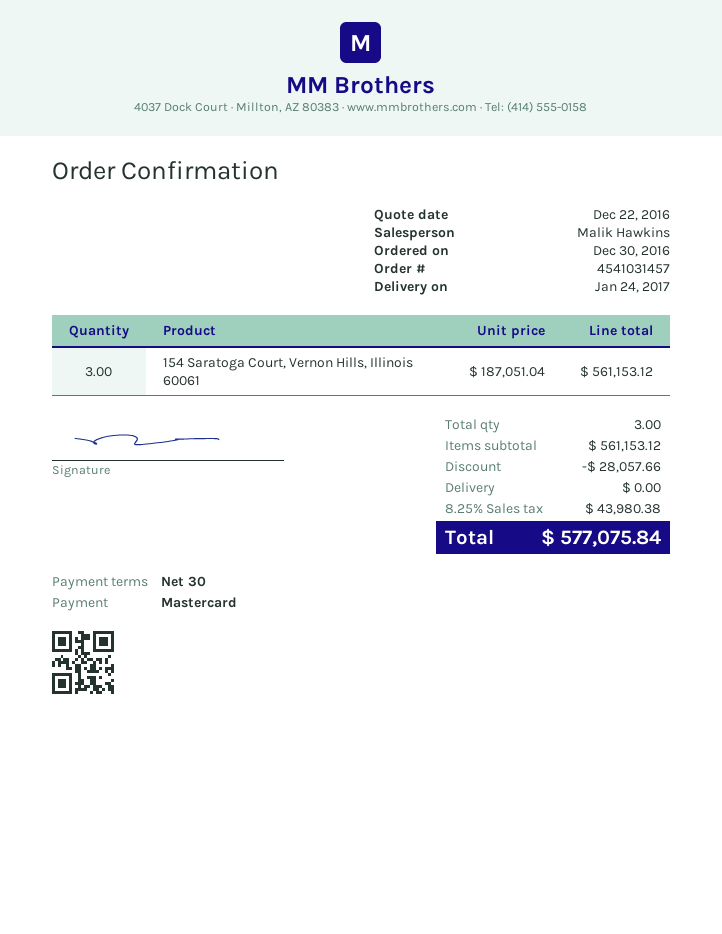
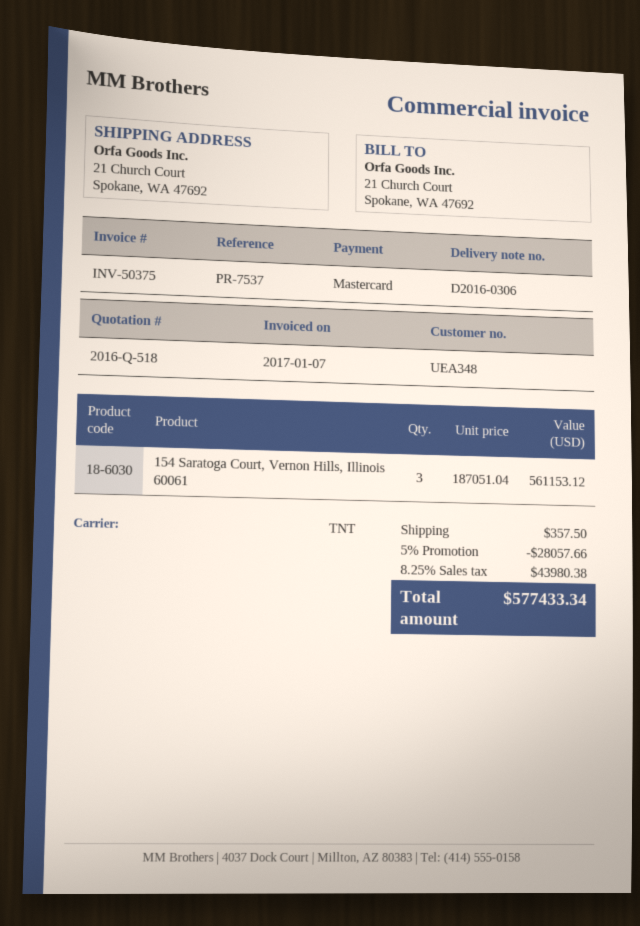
shipping: 0.00 -> 357.50
total: 577075.84 -> 577433.34

